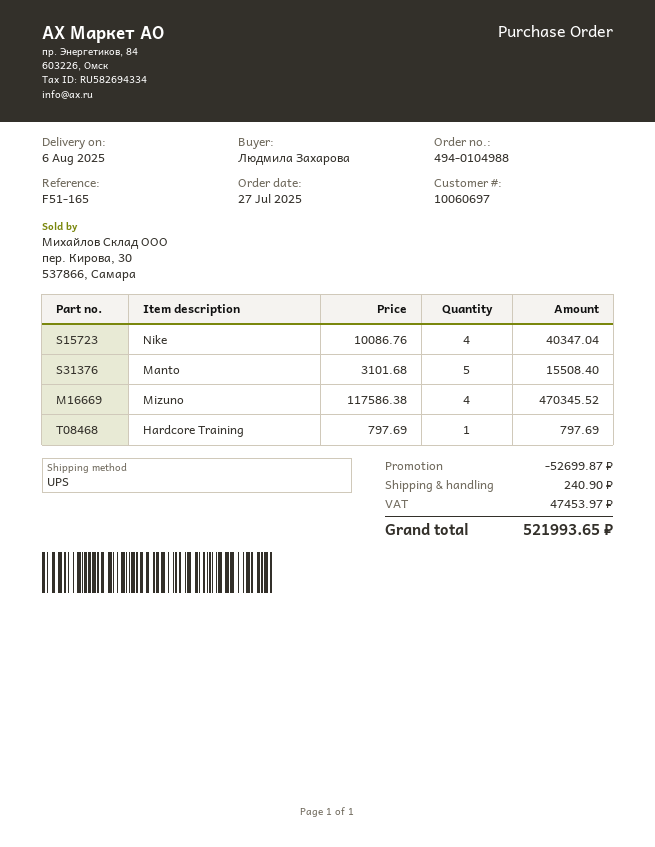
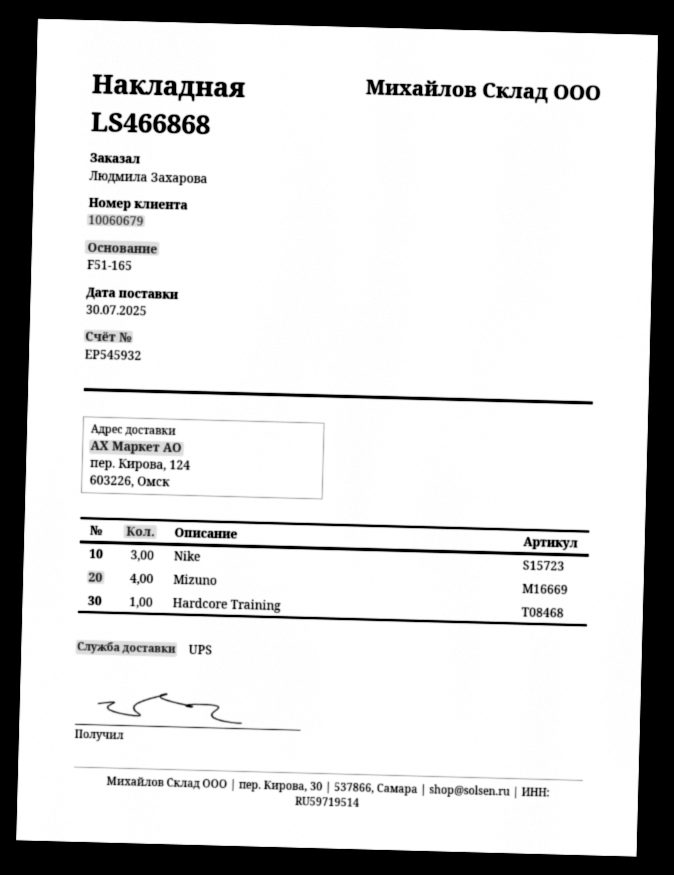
delivery date: 2025-08-06 -> 2025-07-30
customer number: 10060697 -> 10060679
Nike: 4 -> 3
Manto: 5 -> none

